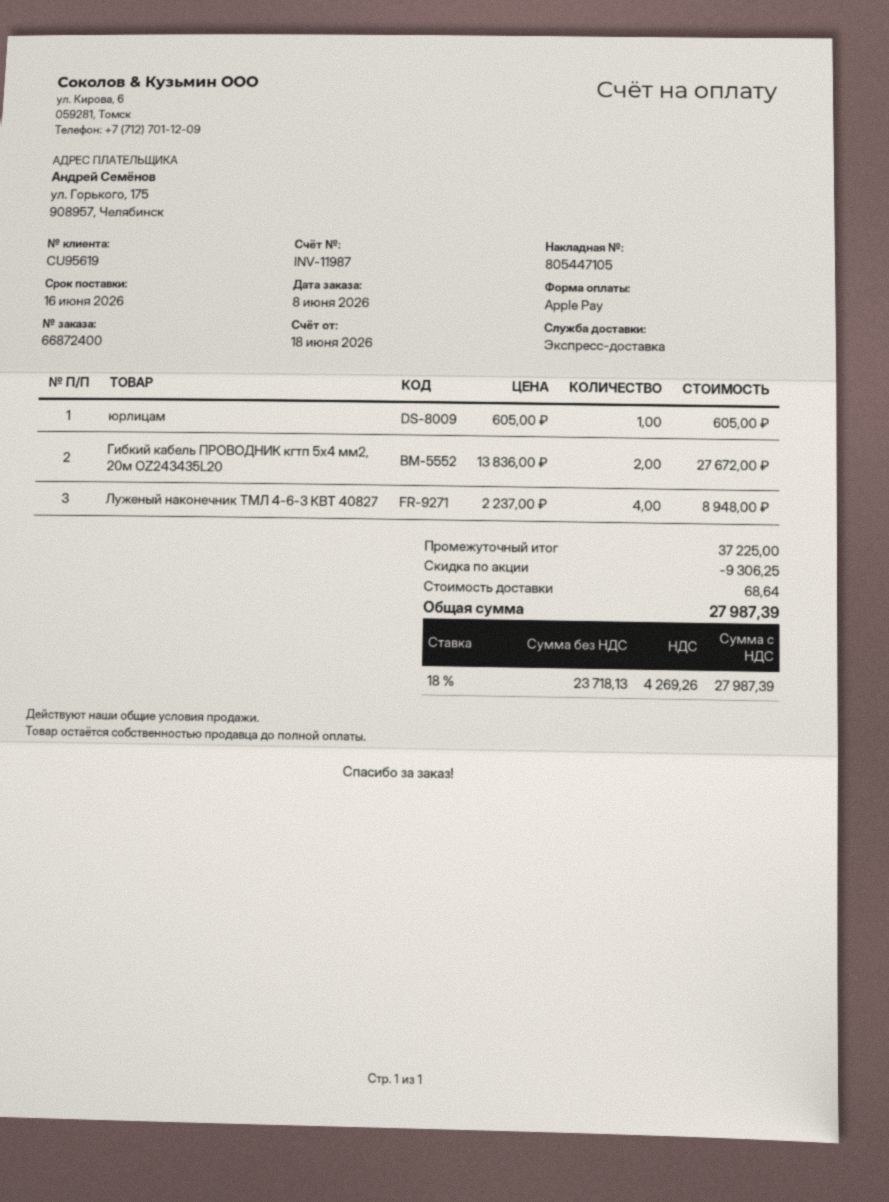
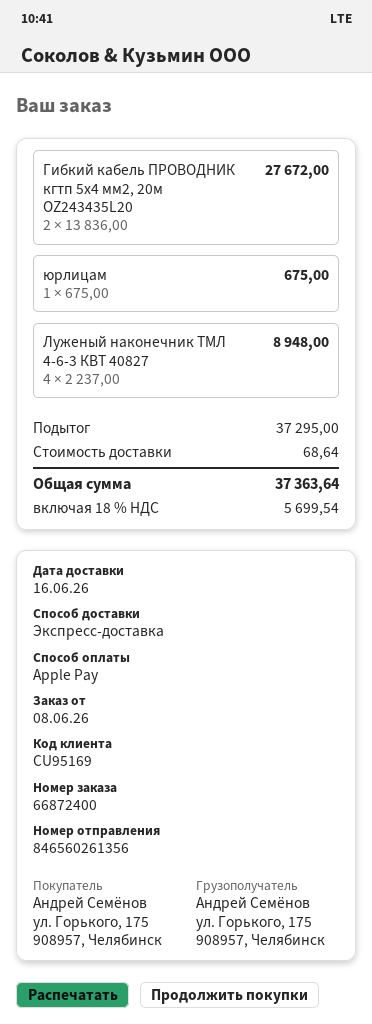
customer number: CU95619 -> CU95169
юрлицам: 1 x 605.00 = 605.00 -> 1 x 675.00 = 675.00
subtotal: 37225.00 -> 37295.00
discount: 9306.25 -> none
tax: 18% = 4269.26 -> 18% = 5699.54
total: 27987.39 -> 37363.64

